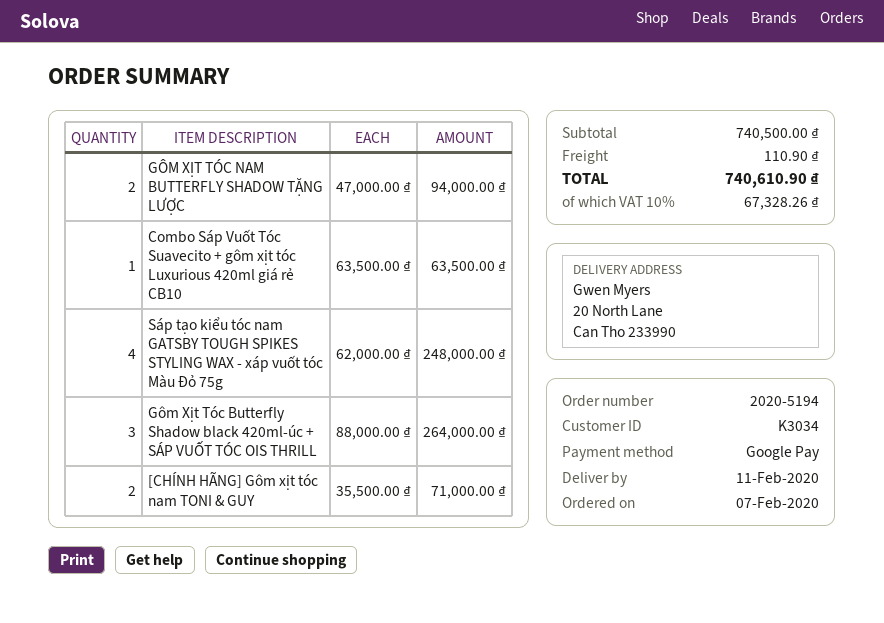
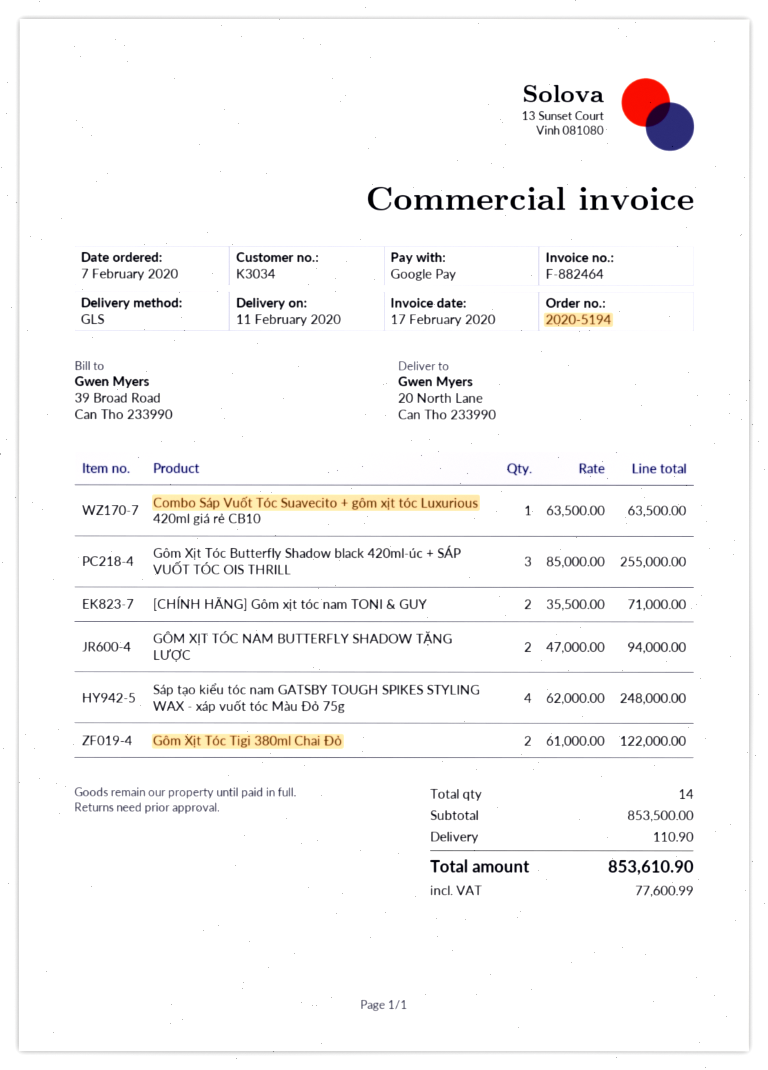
Gôm Xịt Tóc Butterfly Shadow black 420ml-úc + SÁP VUỐT TÓC OIS THRILL: 3 x 88000.00 = 264000.00 -> 3 x 85000.00 = 255000.00
Gôm Xịt Tóc Tigi 380ml Chai Đỏ: none -> 2 x 61000.00 = 122000.00
subtotal: 740500.00 -> 853500.00
tax: 67328.26 -> 77600.99
total: 740610.90 -> 853610.90

